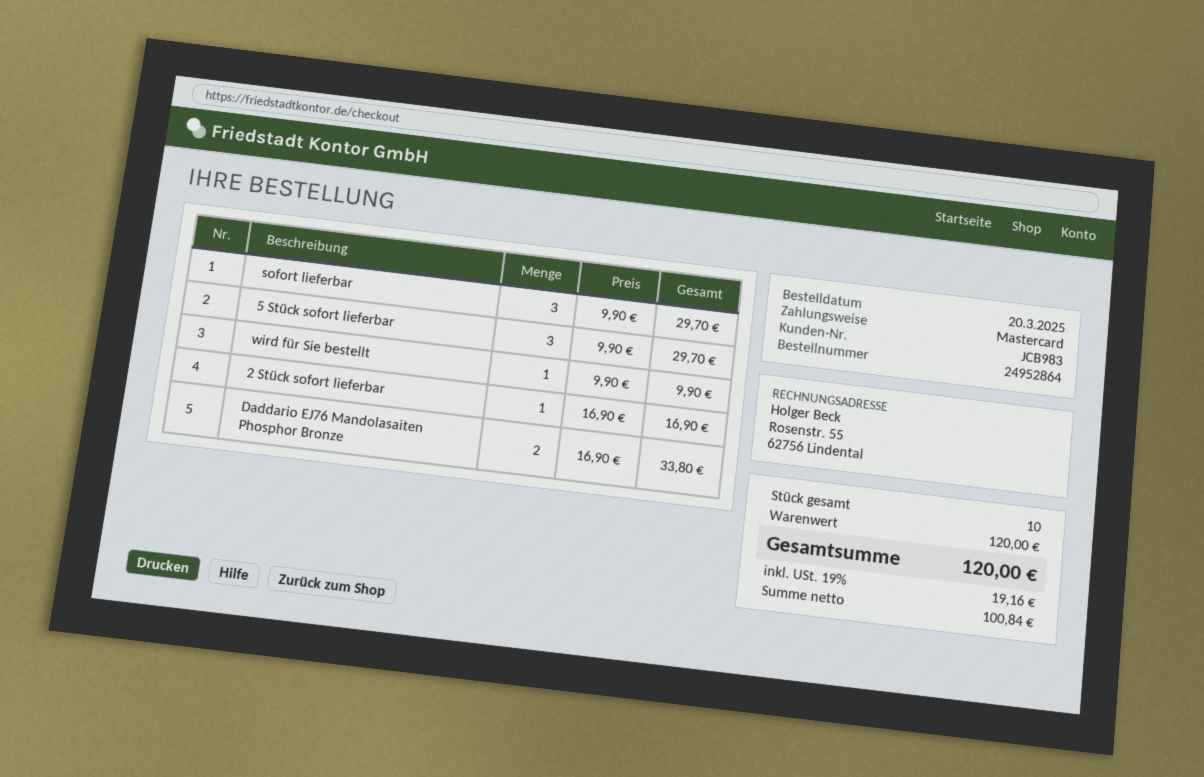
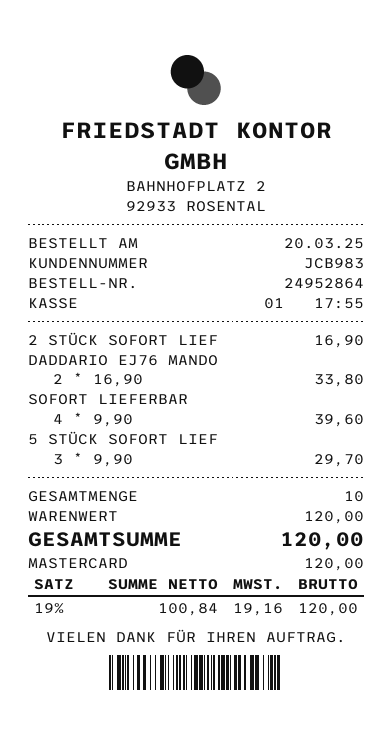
sofort lieferbar: 3 x 9.90 = 29.70 -> 4 x 9.90 = 39.60
wird für Sie bestellt: 1 x 9.90 = 9.90 -> none

